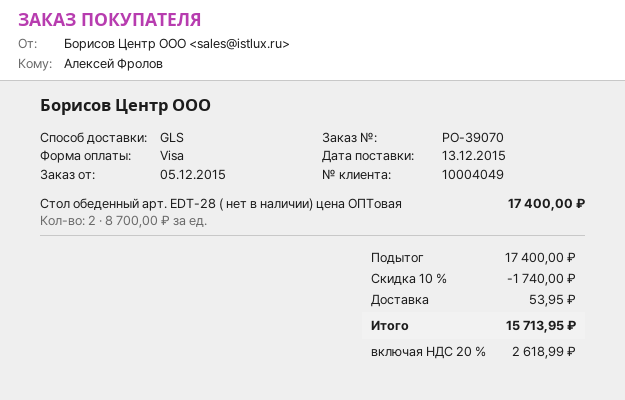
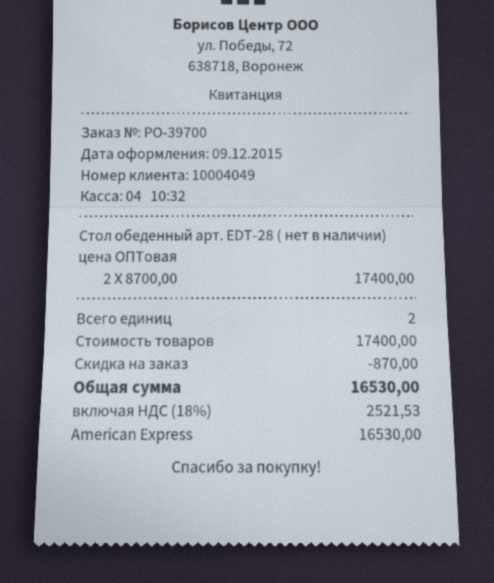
order number: PO-39070 -> PO-39700
order date: 2015-12-05 -> 2015-12-09
payment method: Visa -> American Express
discount: 1740.00 -> 870.00
shipping: 53.95 -> none
tax: 20% = 2618.99 -> 18% = 2521.53
total: 15713.95 -> 16530.00

